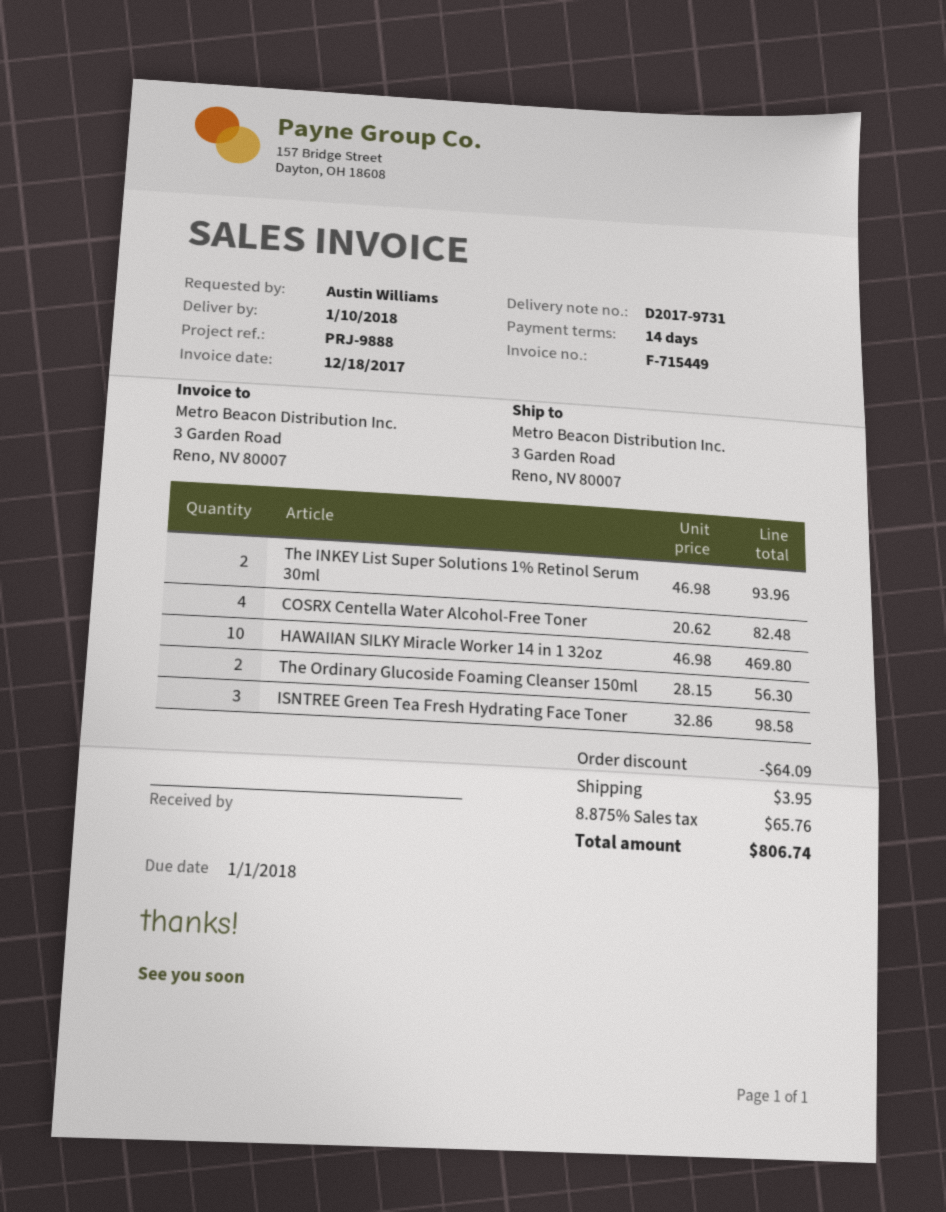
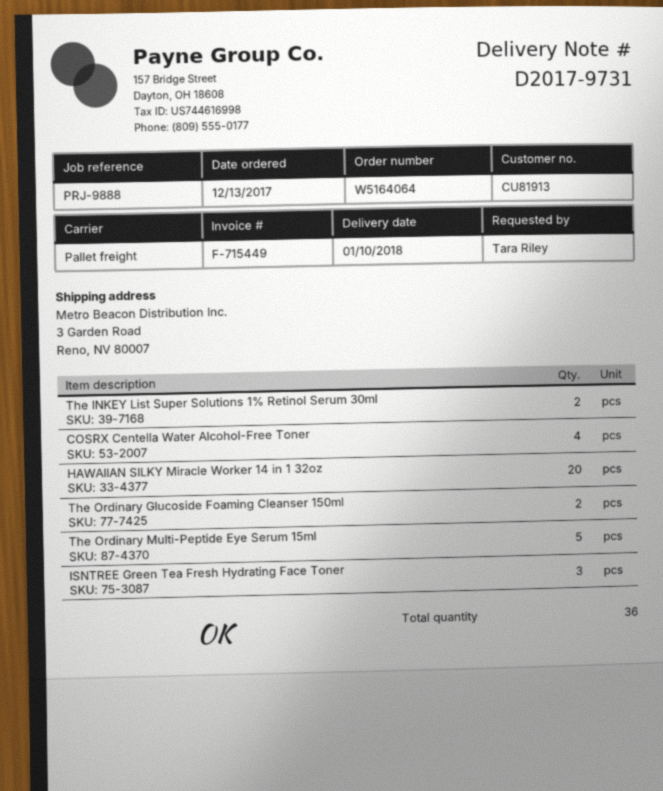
ordered by: Austin Williams -> Tara Riley
HAWAIIAN SILKY Miracle Worker 14 in 1 32oz: 10 -> 20
The Ordinary Multi-Peptide Eye Serum 15ml: none -> 5

